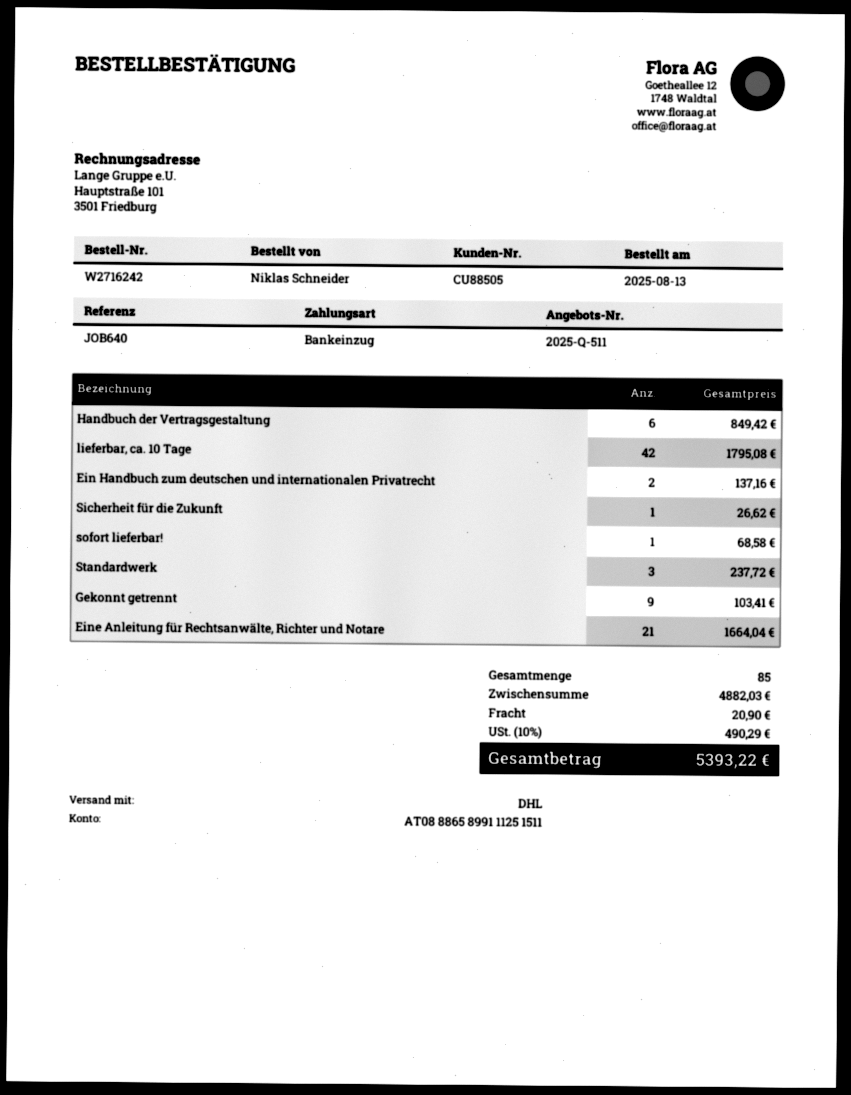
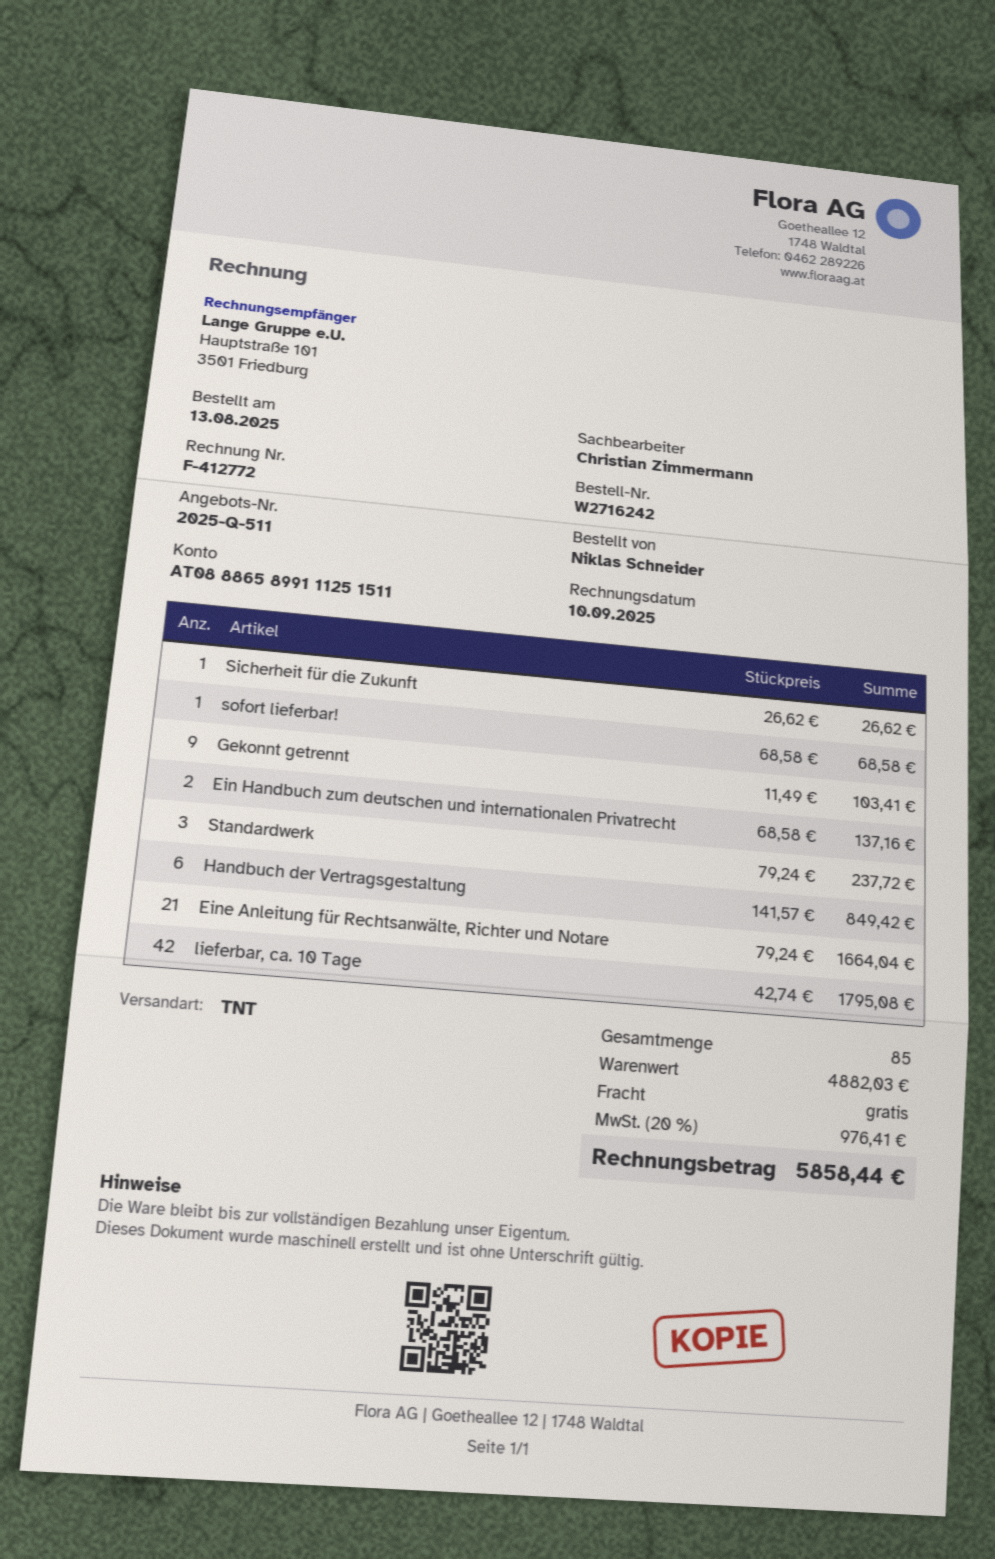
shipping method: DHL -> TNT
shipping: 20.90 -> 0.00
tax: 10% = 490.29 -> 20% = 976.41
total: 5393.22 -> 5858.44

